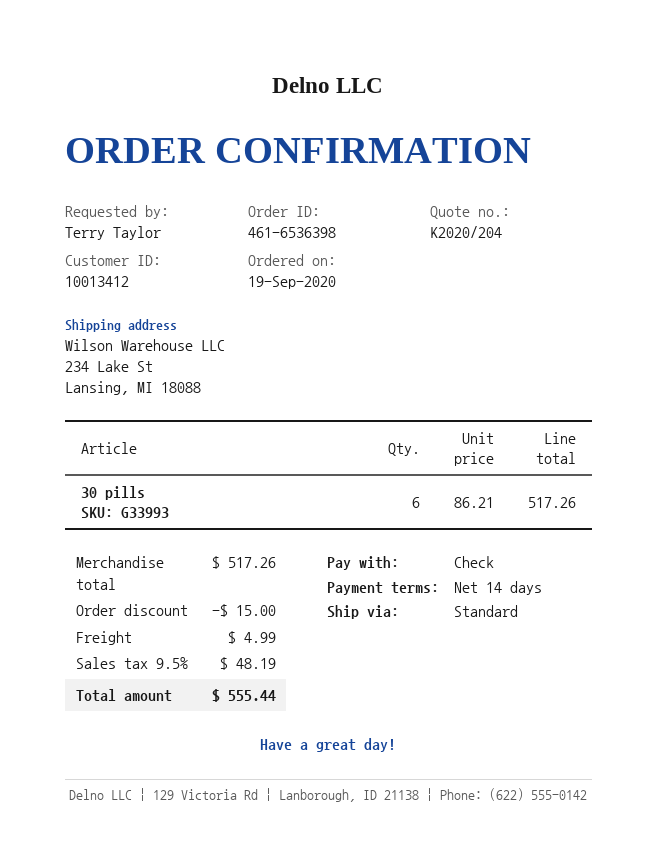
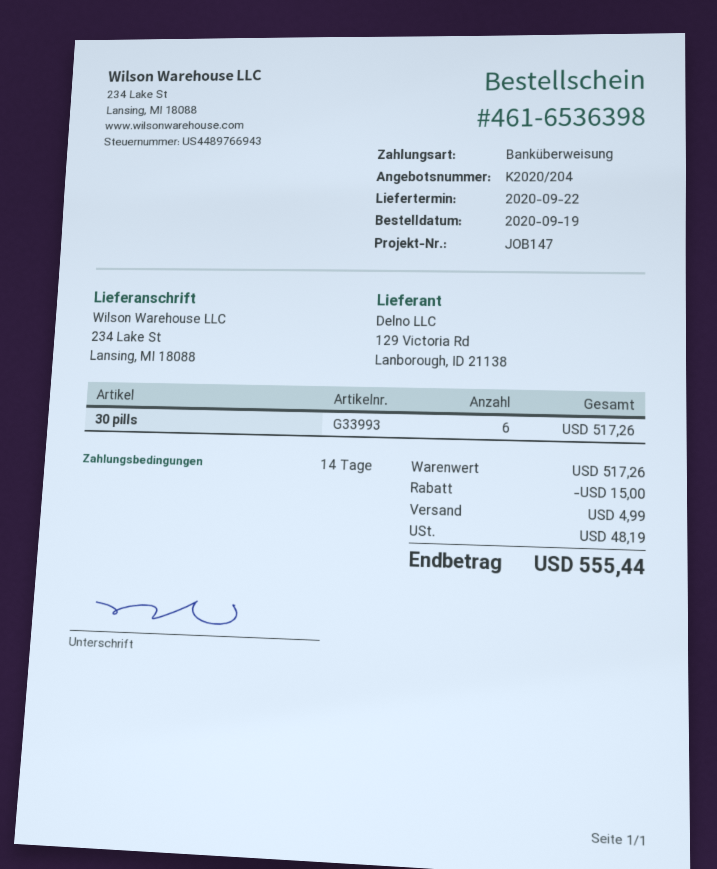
payment method: cheque -> bank transfer

